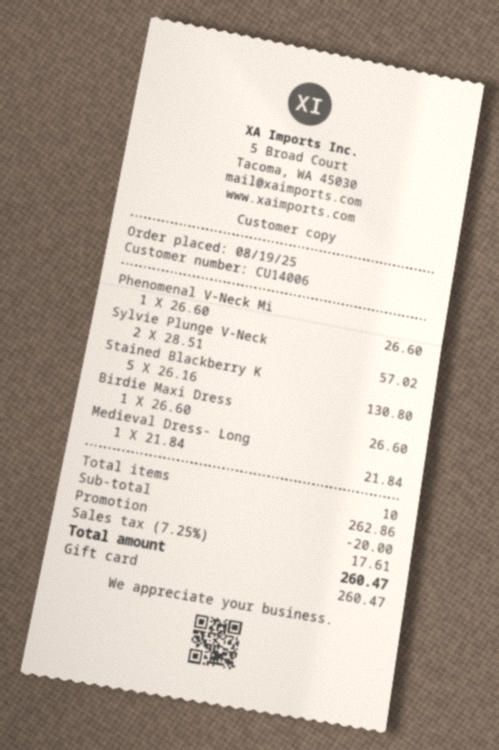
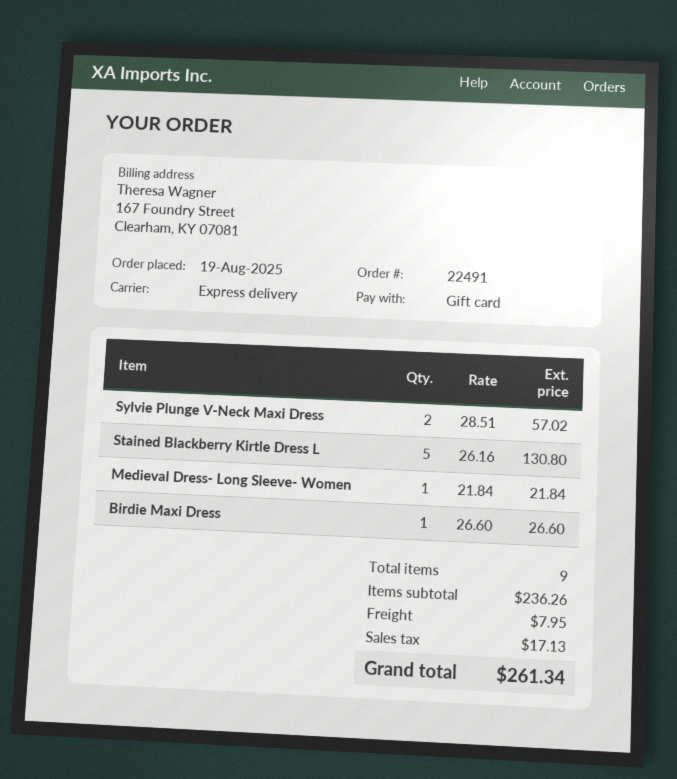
Phenomenal V-Neck Mi: 1 x 26.60 = 26.60 -> none
total quantity: 10 -> 9
subtotal: 262.86 -> 236.26
discount: 20.00 -> none
shipping: none -> 7.95
tax: 17.61 -> 17.13
total: 260.47 -> 261.34

